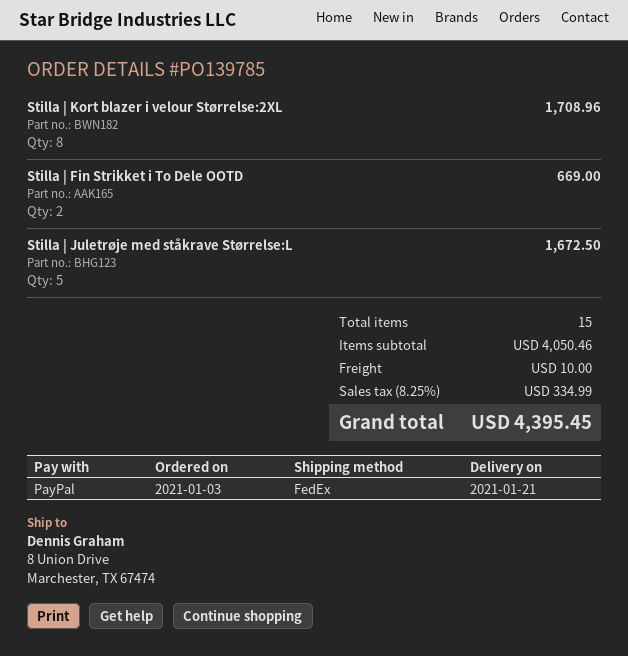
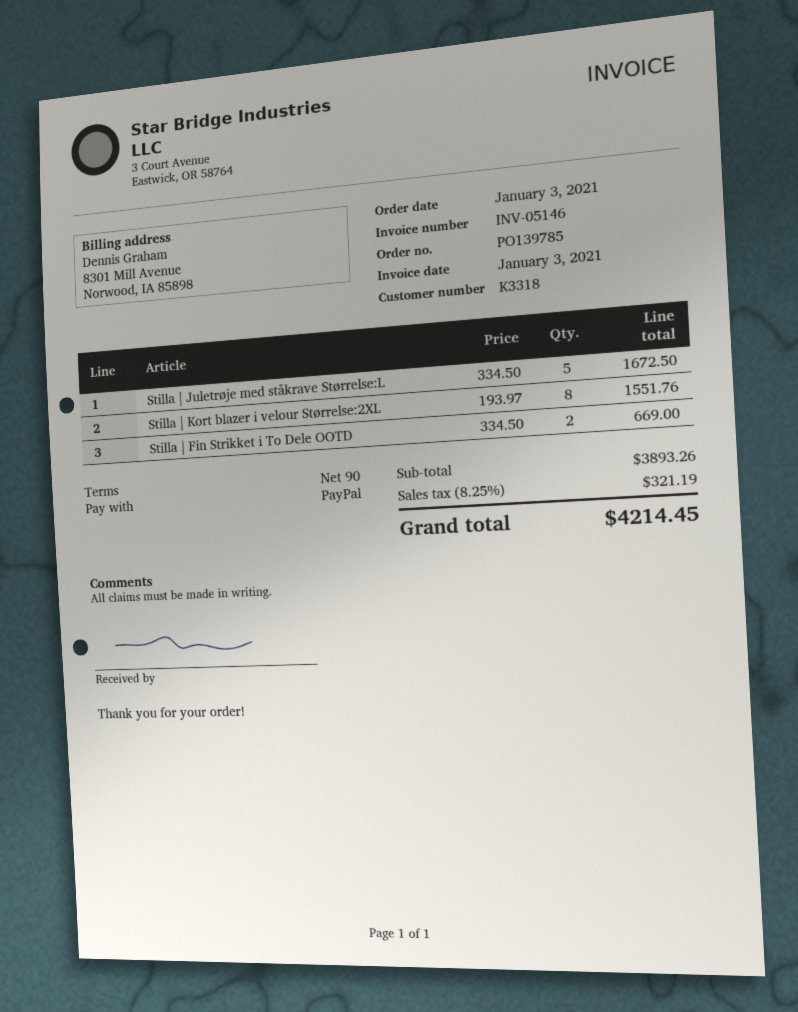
Stilla | Kort blazer i velour Størrelse:2XL: 8 for 1708.96 -> 8 for 1551.76
subtotal: 4050.46 -> 3893.26
shipping: 10.00 -> none
tax: 8.25% = 334.99 -> 8.25% = 321.19
total: 4395.45 -> 4214.45

